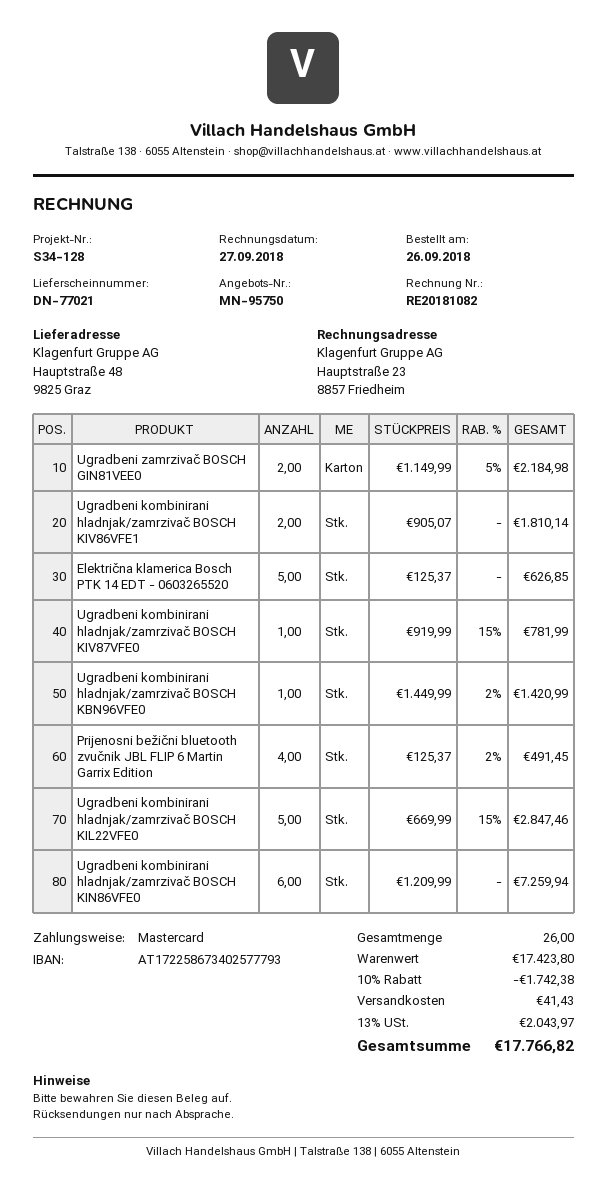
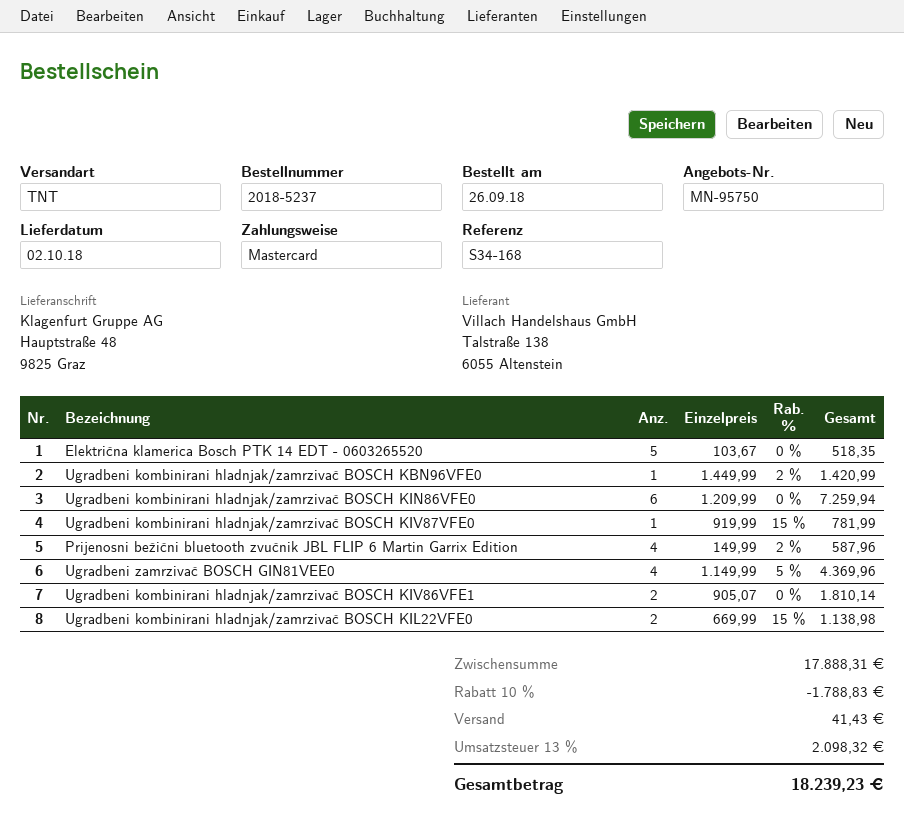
reference: S34-128 -> S34-168
Ugradbeni zamrzivač BOSCH GIN81VEE0: 2 x 1149.99 - 5% = 2184.98 -> 4 x 1149.99 - 5% = 4369.96
Električna klamerica Bosch PTK 14 EDT - 0603265520: 5 x 125.37 = 626.85 -> 5 x 103.67 = 518.35
Prijenosni bežični bluetooth zvučnik JBL FLIP 6 Martin Garrix Edition: 4 x 125.37 - 2% = 491.45 -> 4 x 149.99 - 2% = 587.96
Ugradbeni kombinirani hladnjak/zamrzivač BOSCH KIL22VFE0: 5 x 669.99 - 15% = 2847.46 -> 2 x 669.99 - 15% = 1138.98
subtotal: 17423.80 -> 17888.31
discount: 10% = 1742.38 -> 10% = 1788.83
tax: 13% = 2043.97 -> 13% = 2098.32
total: 17766.82 -> 18239.23

